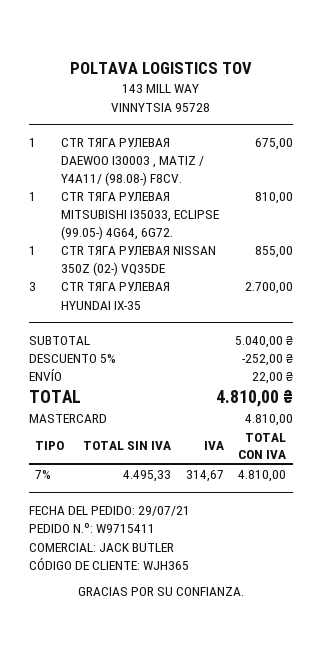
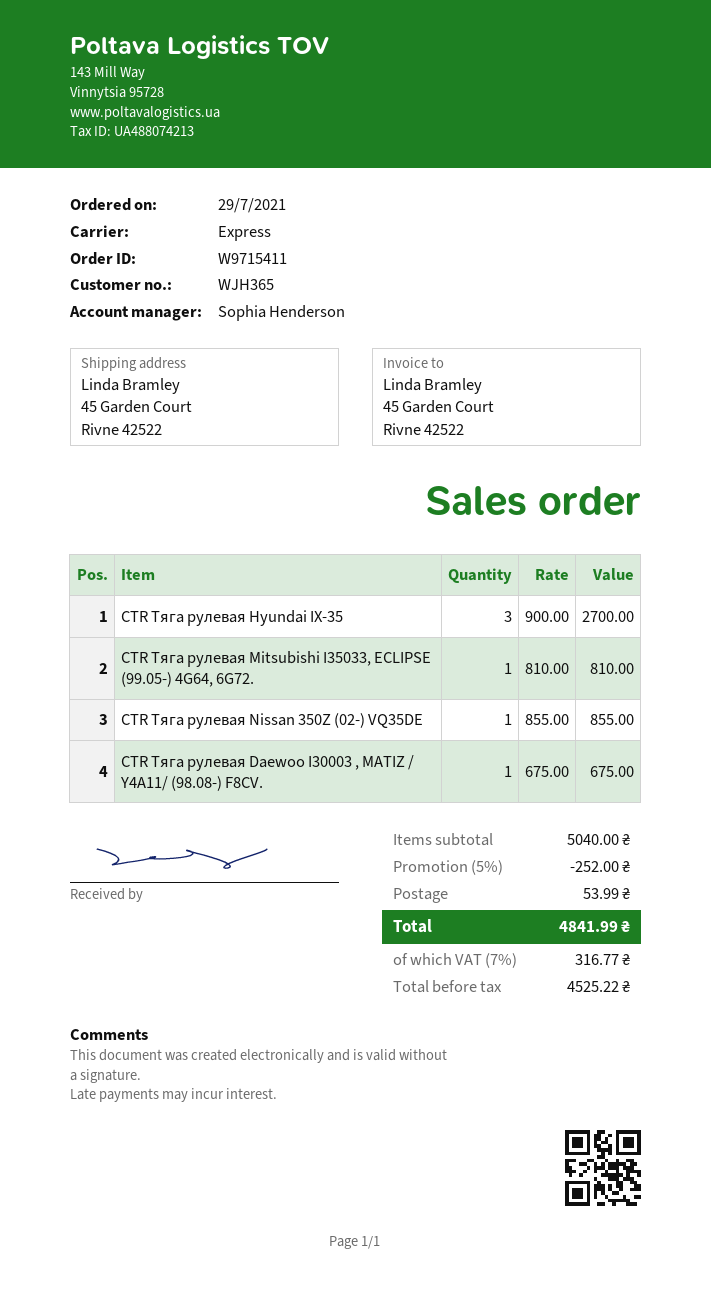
sales rep: JACK BUTLER -> Sophia Henderson
shipping: 22.00 -> 53.99
net: 4495.33 -> 4525.22
tax: 7% = 314.67 -> 7% = 316.77
total: 4810.00 -> 4841.99

